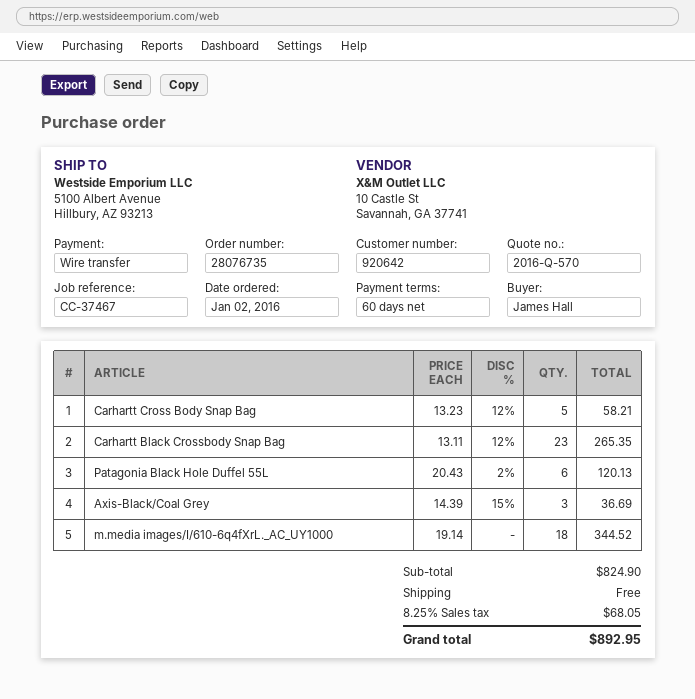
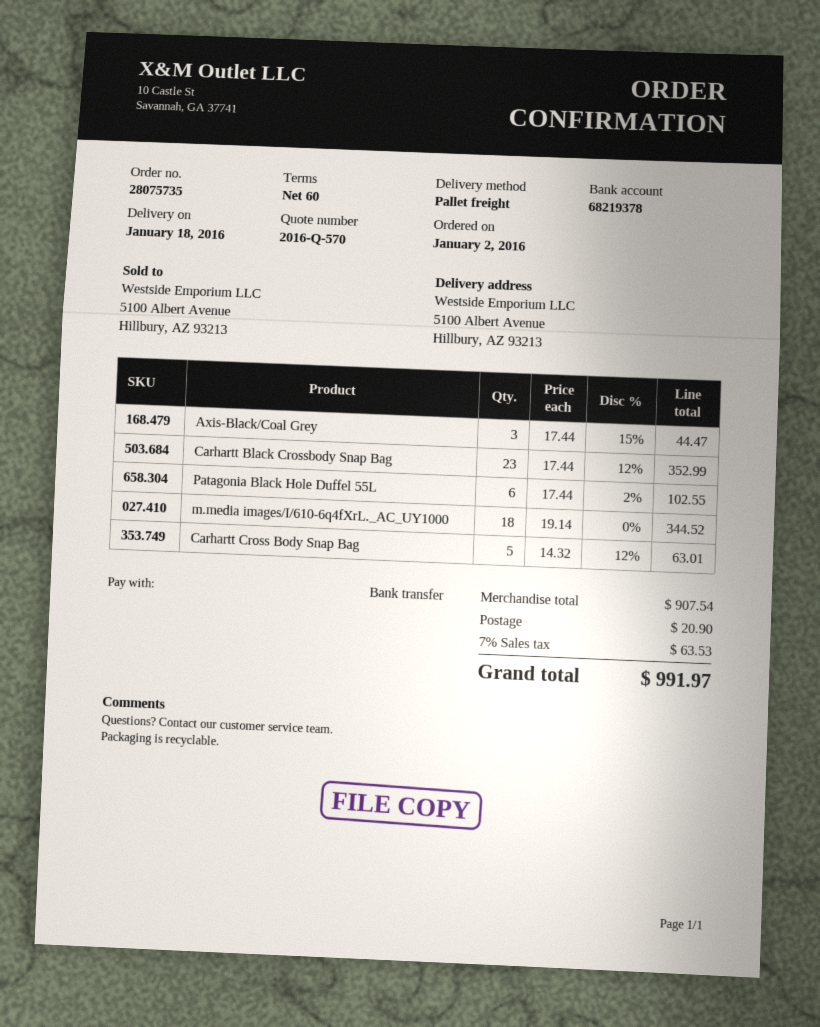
order number: 28076735 -> 28075735
Carhartt Cross Body Snap Bag: 5 x 13.23 - 12% = 58.21 -> 5 x 14.32 - 12% = 63.01
Carhartt Black Crossbody Snap Bag: 23 x 13.11 - 12% = 265.35 -> 23 x 17.44 - 12% = 352.99
Patagonia Black Hole Duffel 55L: 6 x 20.43 - 2% = 120.13 -> 6 x 17.44 - 2% = 102.55
Axis-Black/Coal Grey: 3 x 14.39 - 15% = 36.69 -> 3 x 17.44 - 15% = 44.47
subtotal: 824.90 -> 907.54
shipping: 0.00 -> 20.90
tax: 8.25% = 68.05 -> 7% = 63.53
total: 892.95 -> 991.97

